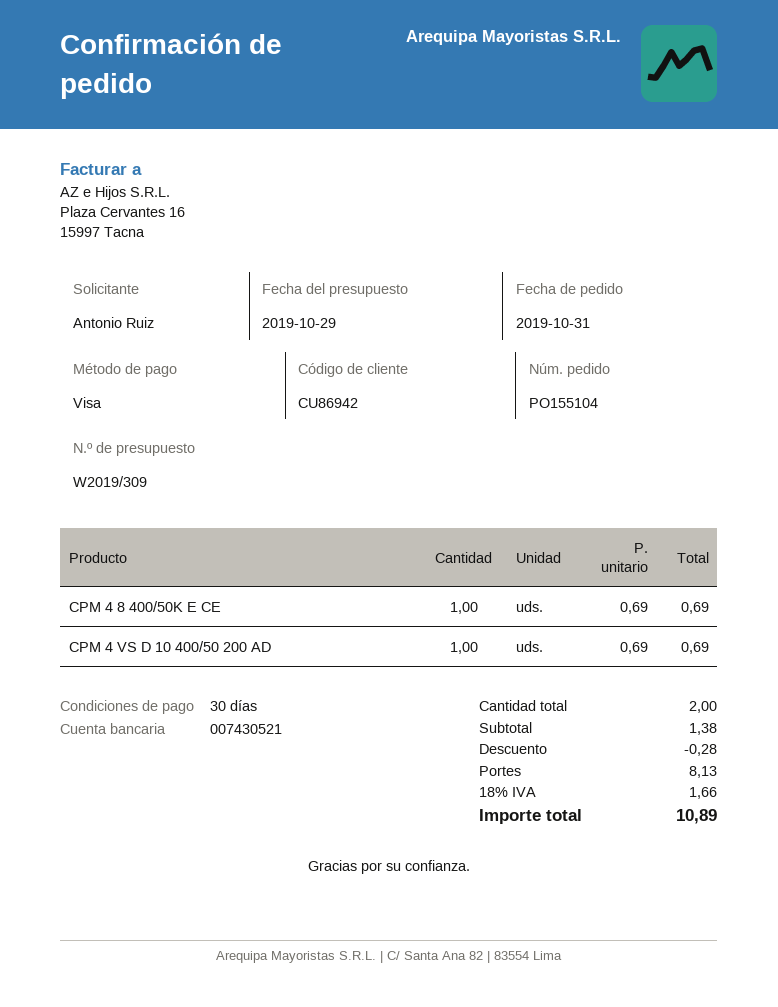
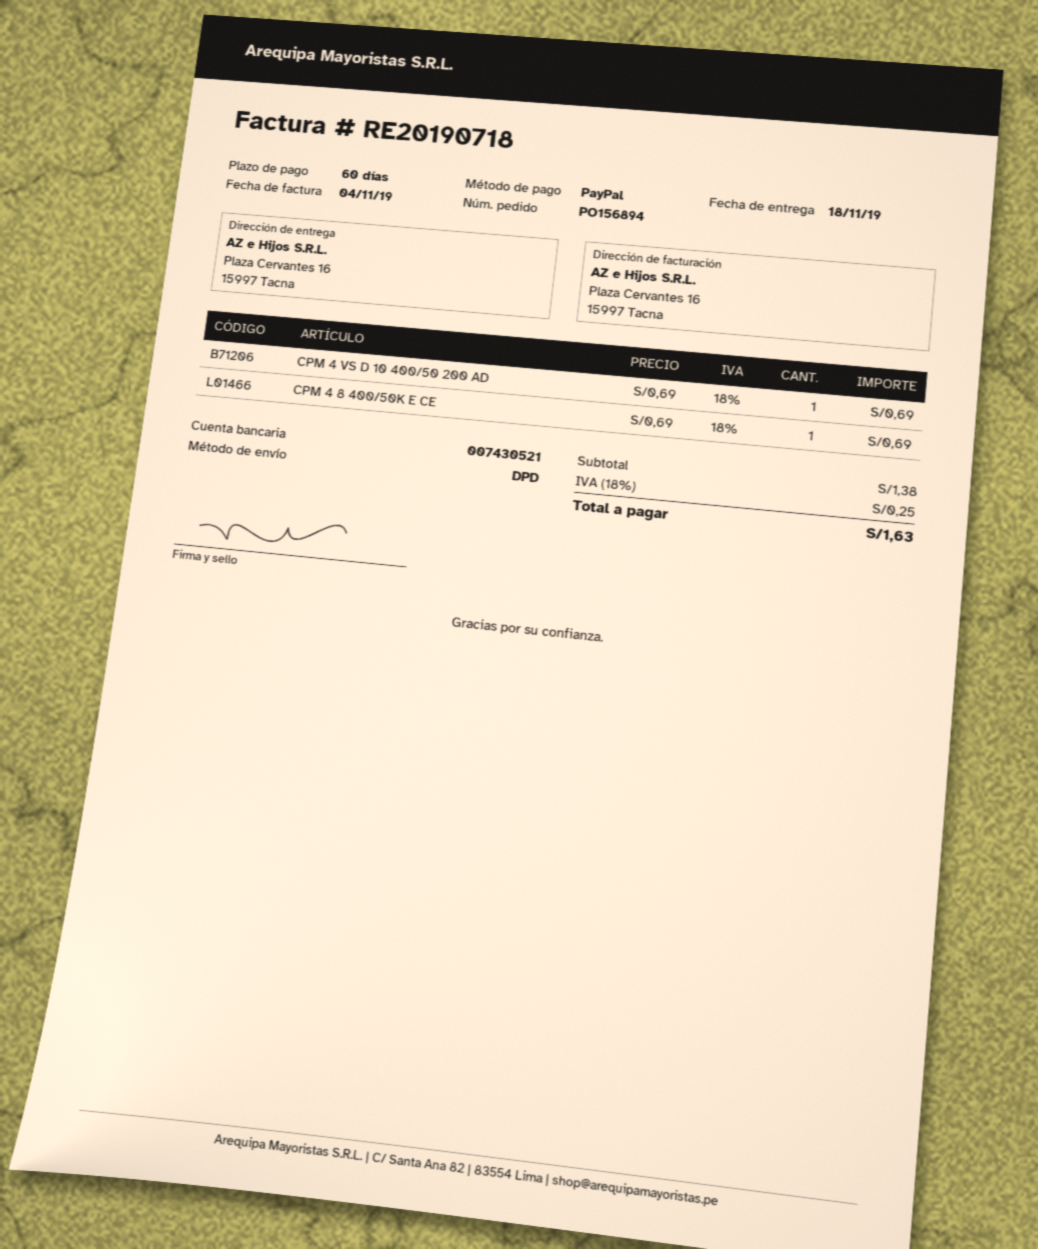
order number: PO155104 -> PO156894
payment terms: 30 days -> 60 days
payment method: Visa -> PayPal
discount: 0.28 -> none
shipping: 8.13 -> none
tax: 18% = 1.66 -> 18% = 0.25
total: 10.89 -> 1.63

